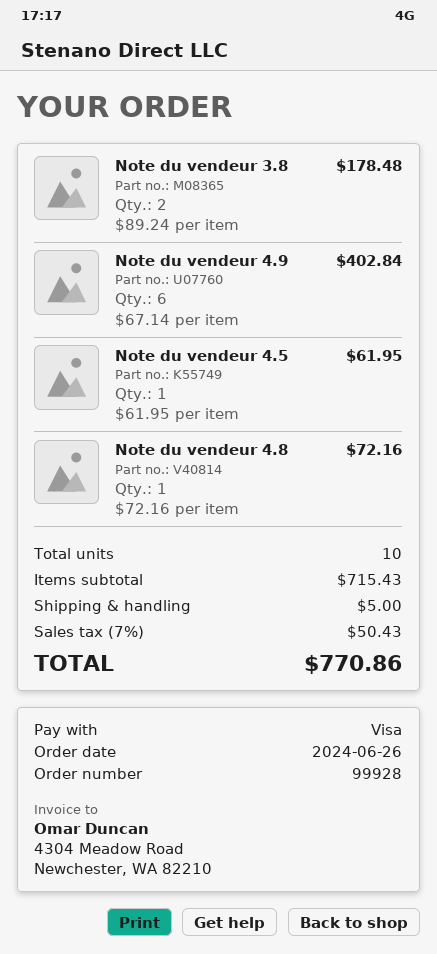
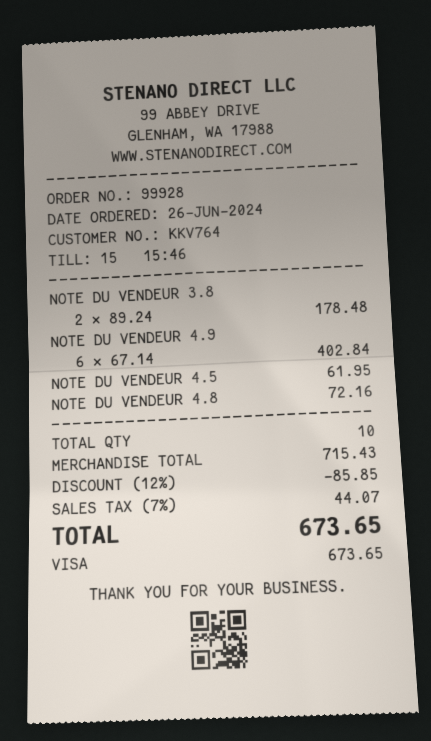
discount: none -> 12% = 85.85
shipping: 5.00 -> none
tax: 7% = 50.43 -> 7% = 44.07
total: 770.86 -> 673.65

